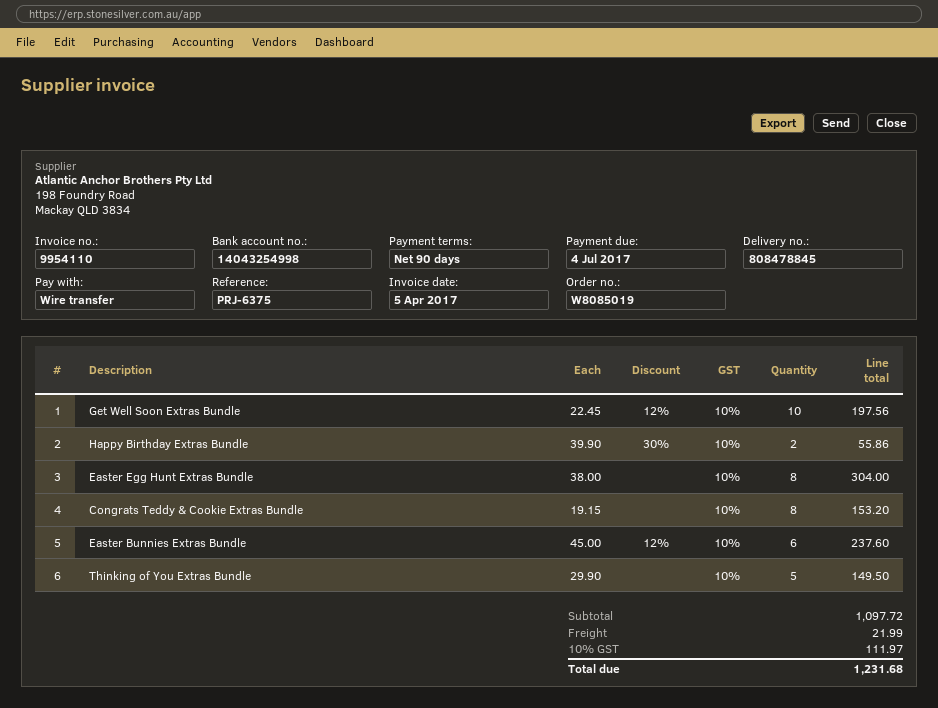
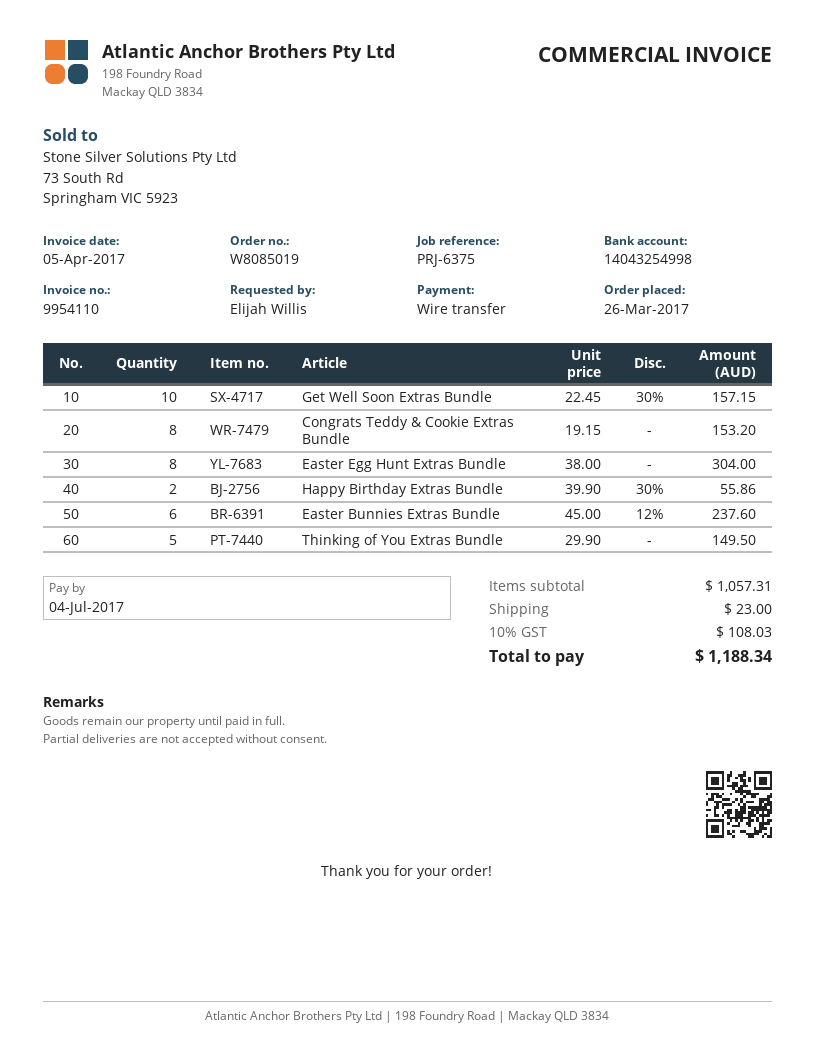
Get Well Soon Extras Bundle: 10 x 22.45 - 12% = 197.56 -> 10 x 22.45 - 30% = 157.15
subtotal: 1097.72 -> 1057.31
shipping: 21.99 -> 23.00
tax: 10% = 111.97 -> 10% = 108.03
total: 1231.68 -> 1188.34

